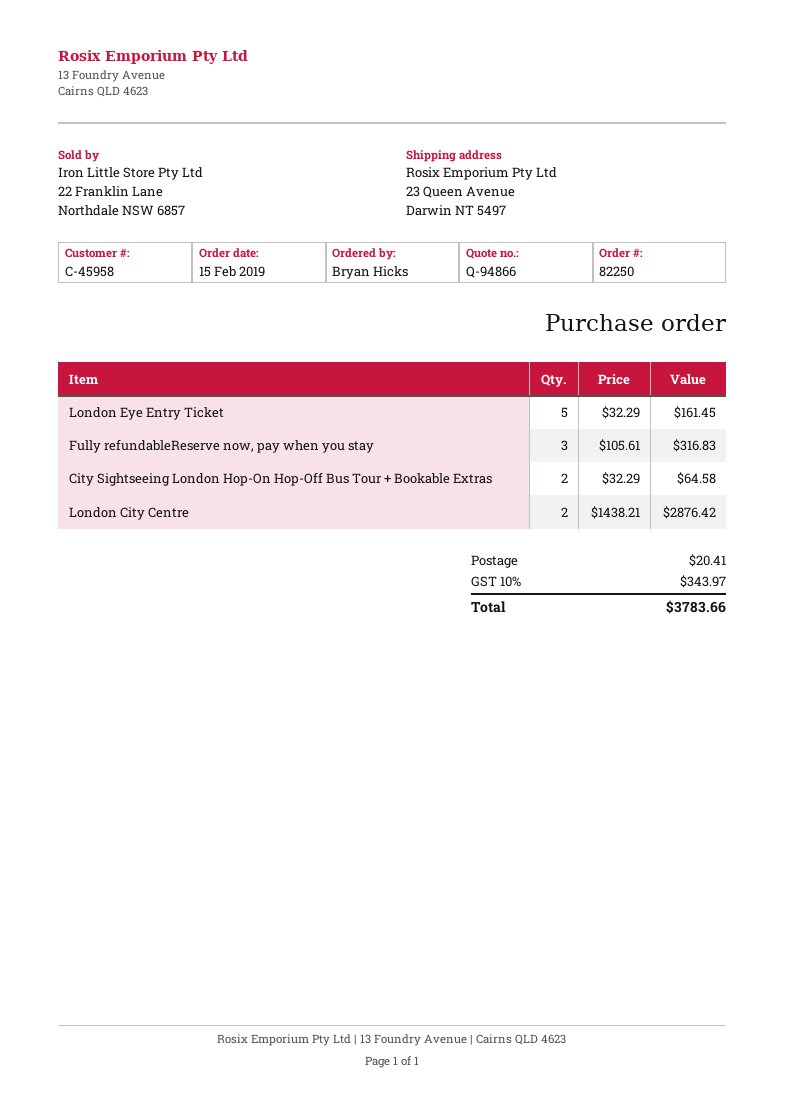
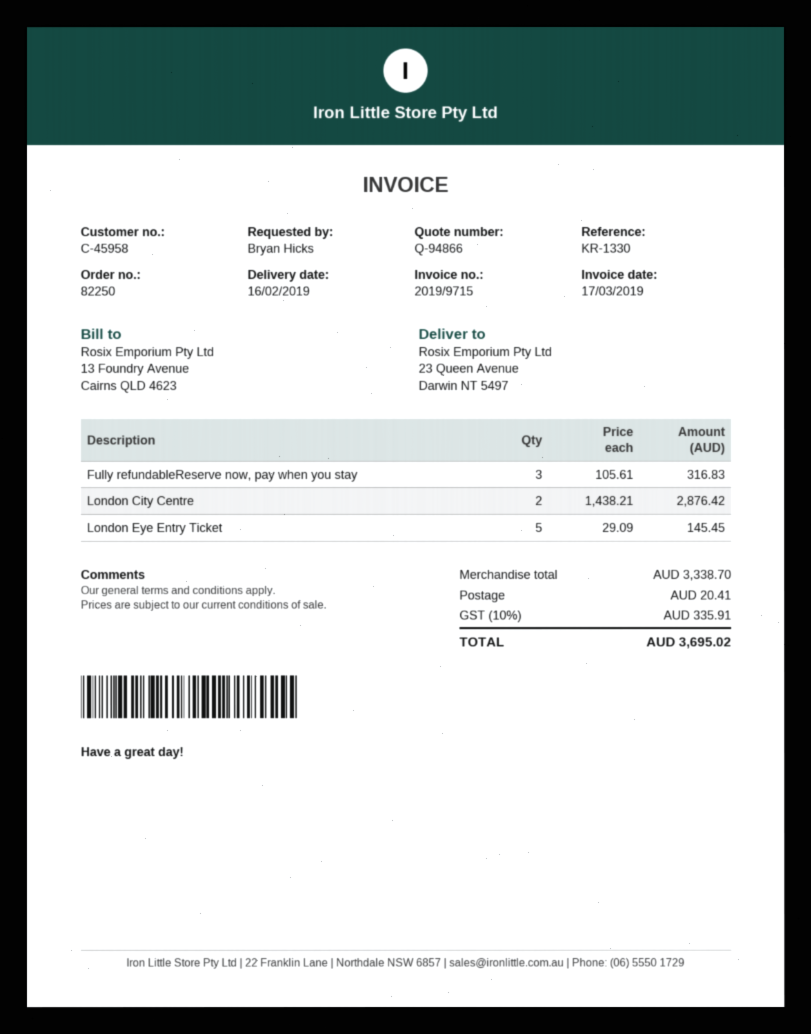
London Eye Entry Ticket: 5 x 32.29 = 161.45 -> 5 x 29.09 = 145.45
City Sightseeing London Hop-On Hop-Off Bus Tour + Bookable Extras: 2 x 32.29 = 64.58 -> none
tax: 10% = 343.97 -> 10% = 335.91
total: 3783.66 -> 3695.02

